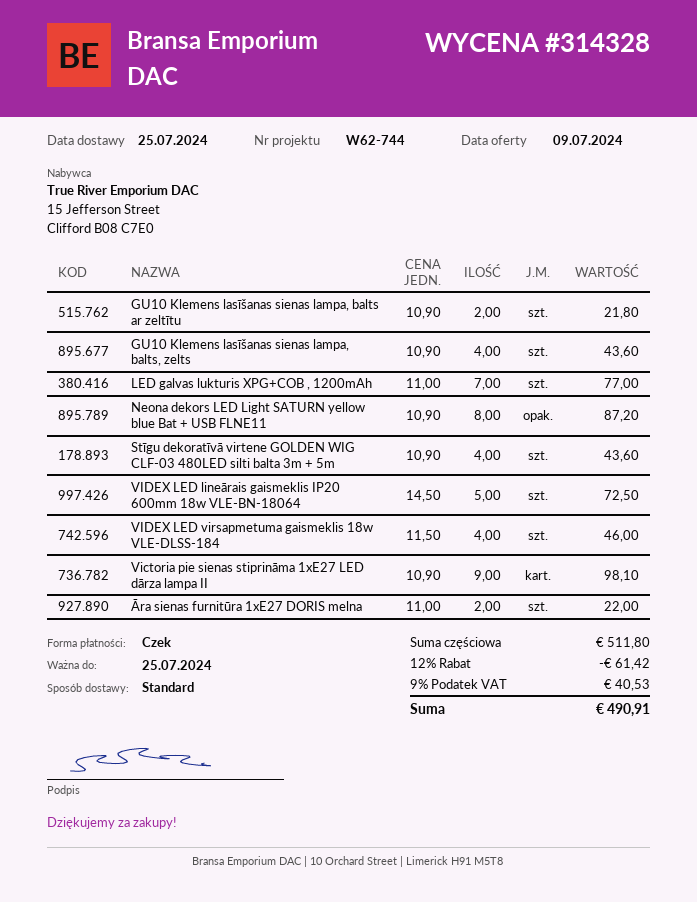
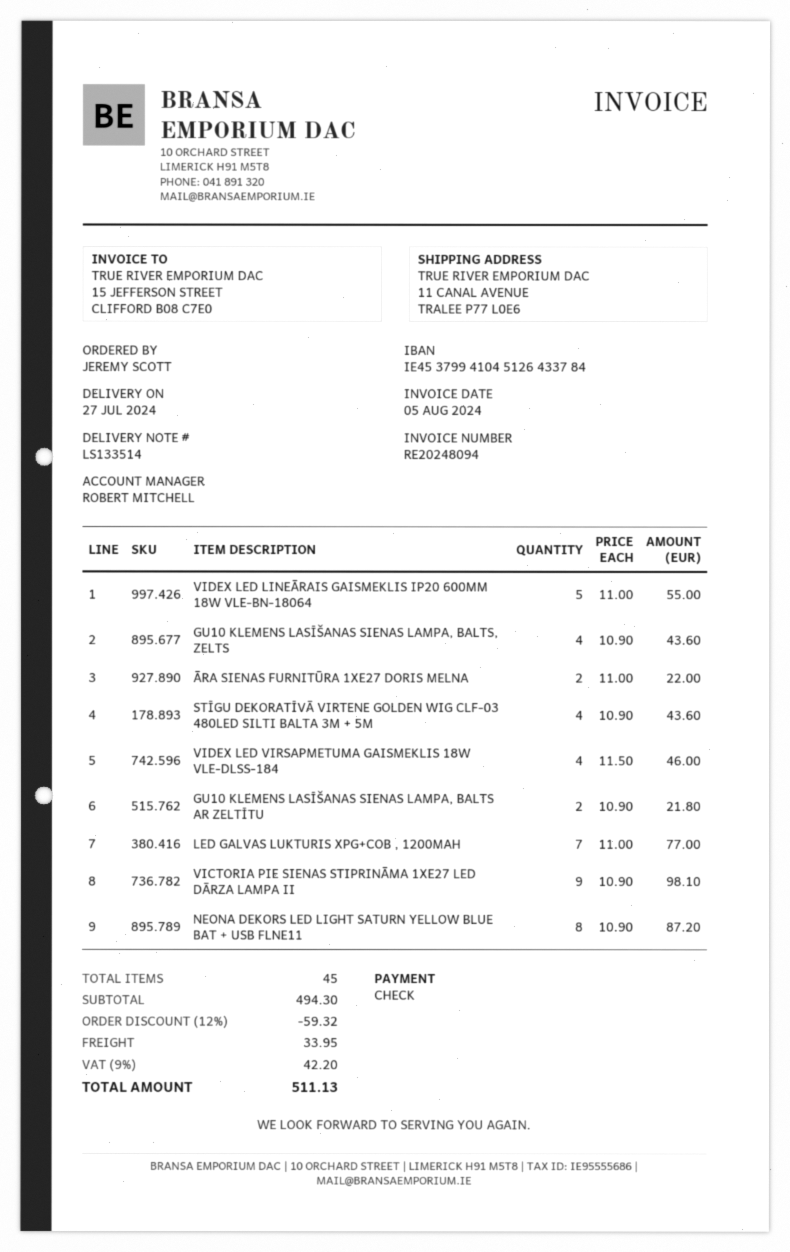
delivery date: 2024-07-25 -> 2024-07-27
VIDEX LED lineārais gaismeklis IP20 600mm 18w VLE-BN-18064: 5 x 14.50 = 72.50 -> 5 x 11.00 = 55.00
subtotal: 511.80 -> 494.30
discount: 12% = 61.42 -> 12% = 59.32
shipping: none -> 33.95
tax: 9% = 40.53 -> 9% = 42.20
total: 490.91 -> 511.13

